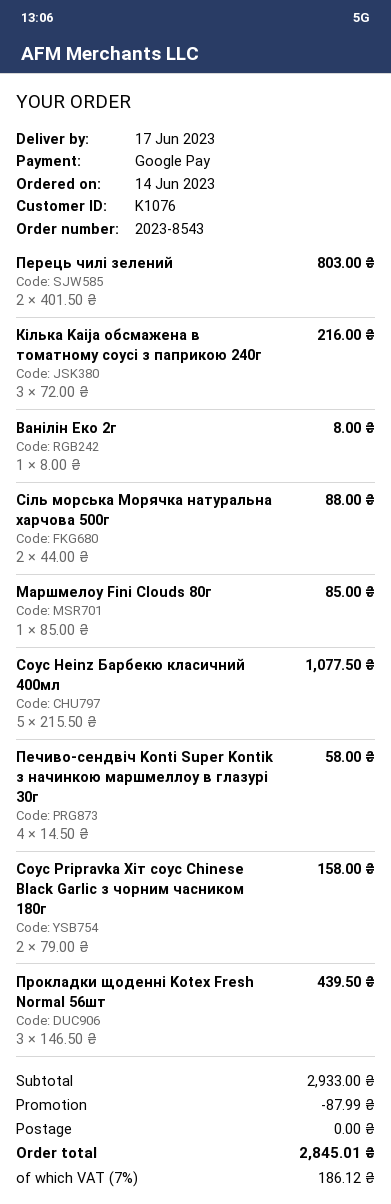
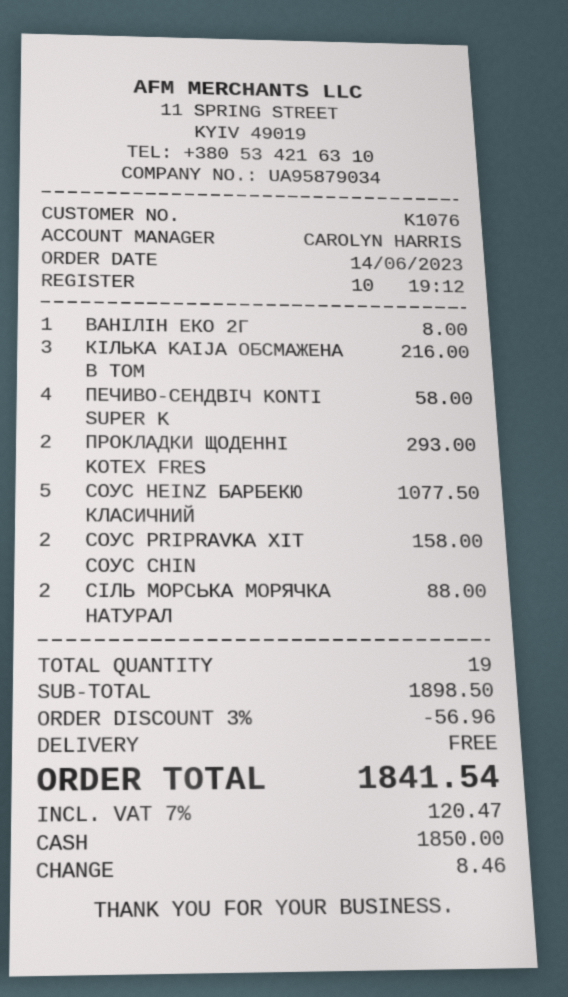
payment method: Google Pay -> cash
Перець чилі зелений: 2 for 803.00 -> none
Маршмелоу Fini Clouds 80г: 1 for 85.00 -> none
Прокладки щоденні Kotex Fresh Normal 56шт: 3 for 439.50 -> 2 for 293.00
subtotal: 2933.00 -> 1898.50
discount: 87.99 -> 56.96
tax: 7% = 186.12 -> 7% = 120.47
total: 2845.01 -> 1841.54

